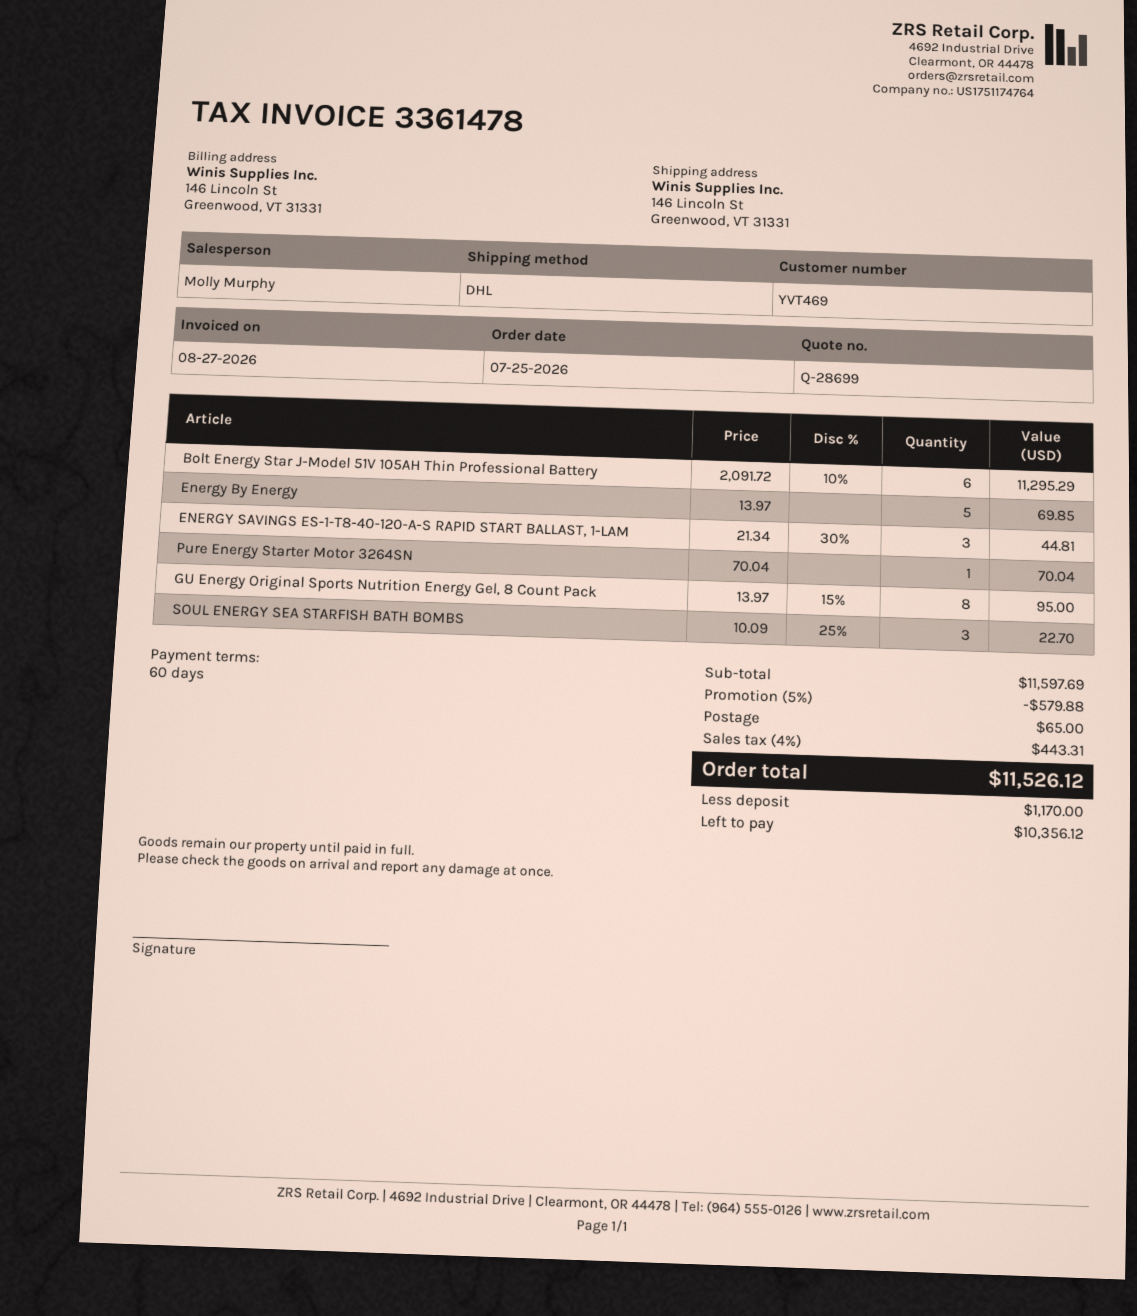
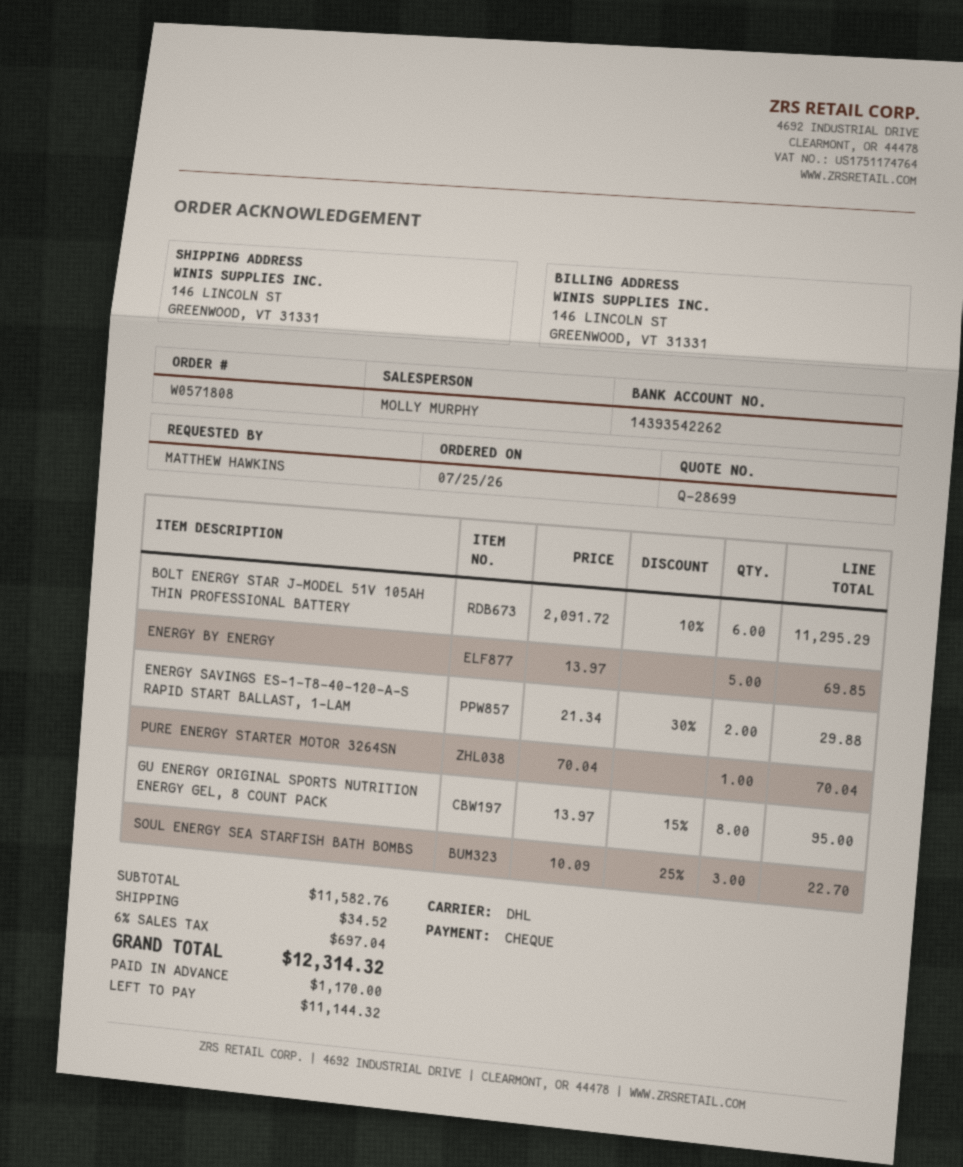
ENERGY SAVINGS ES-1-T8-40-120-A-S RAPID START BALLAST, 1-LAM: 3 x 21.34 - 30% = 44.81 -> 2 x 21.34 - 30% = 29.88
subtotal: 11597.69 -> 11582.76
discount: 5% = 579.88 -> none
shipping: 65.00 -> 34.52
tax: 4% = 443.31 -> 6% = 697.04
total: 11526.12 -> 12314.32
balance: 10356.12 -> 11144.32

